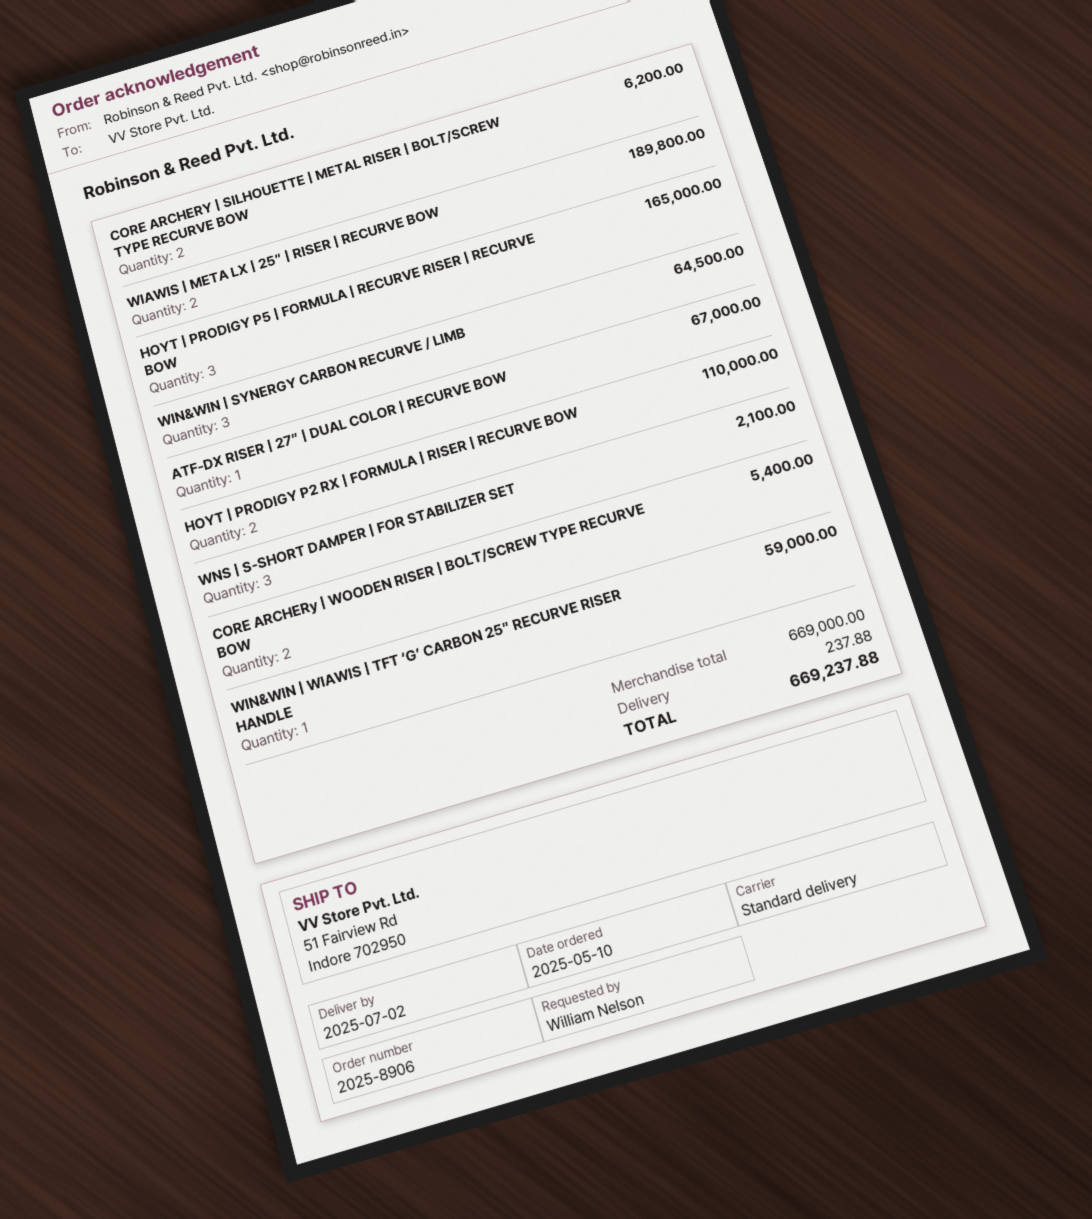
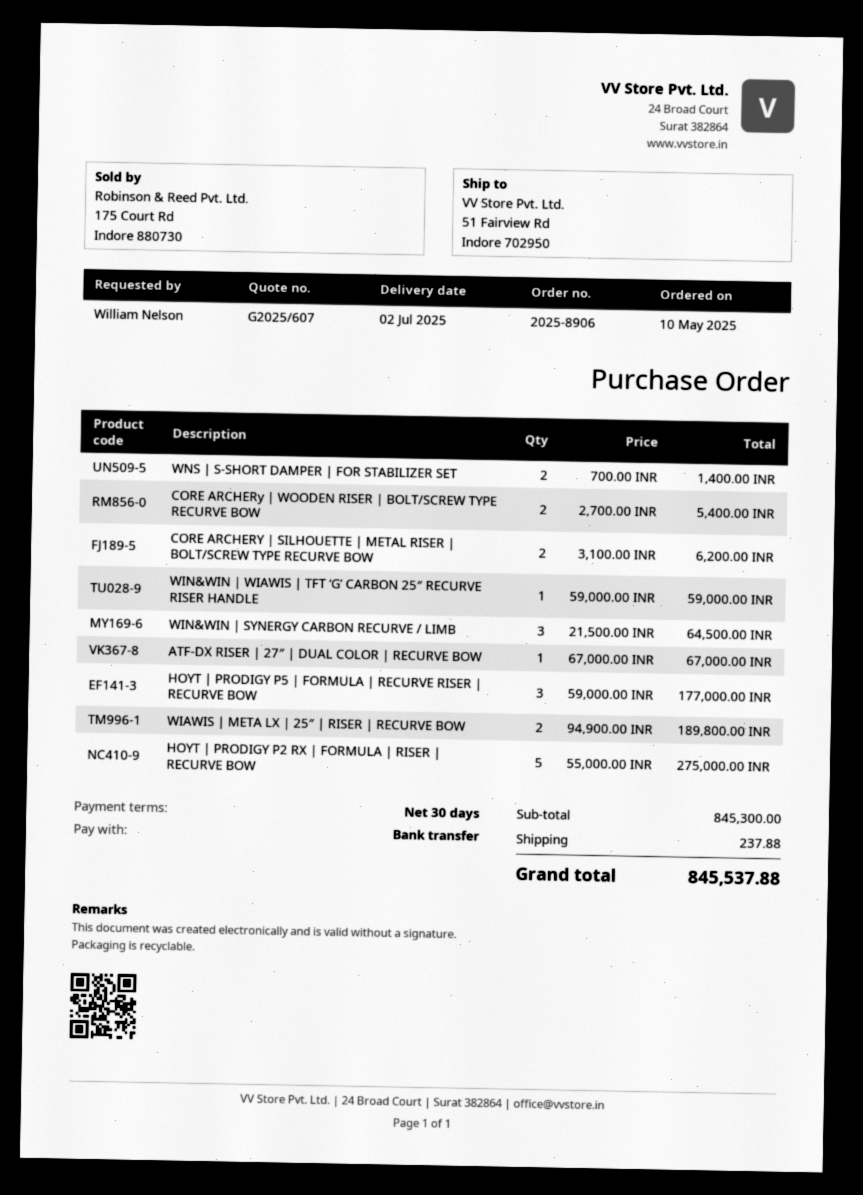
HOYT | PRODIGY P5 | FORMULA | RECURVE RISER | RECURVE BOW: 3 for 165000.00 -> 3 for 177000.00
HOYT | PRODIGY P2 RX | FORMULA | RISER | RECURVE BOW: 2 for 110000.00 -> 5 for 275000.00
WNS | S-SHORT DAMPER | FOR STABILIZER SET: 3 for 2100.00 -> 2 for 1400.00
subtotal: 669000.00 -> 845300.00
total: 669237.88 -> 845537.88

